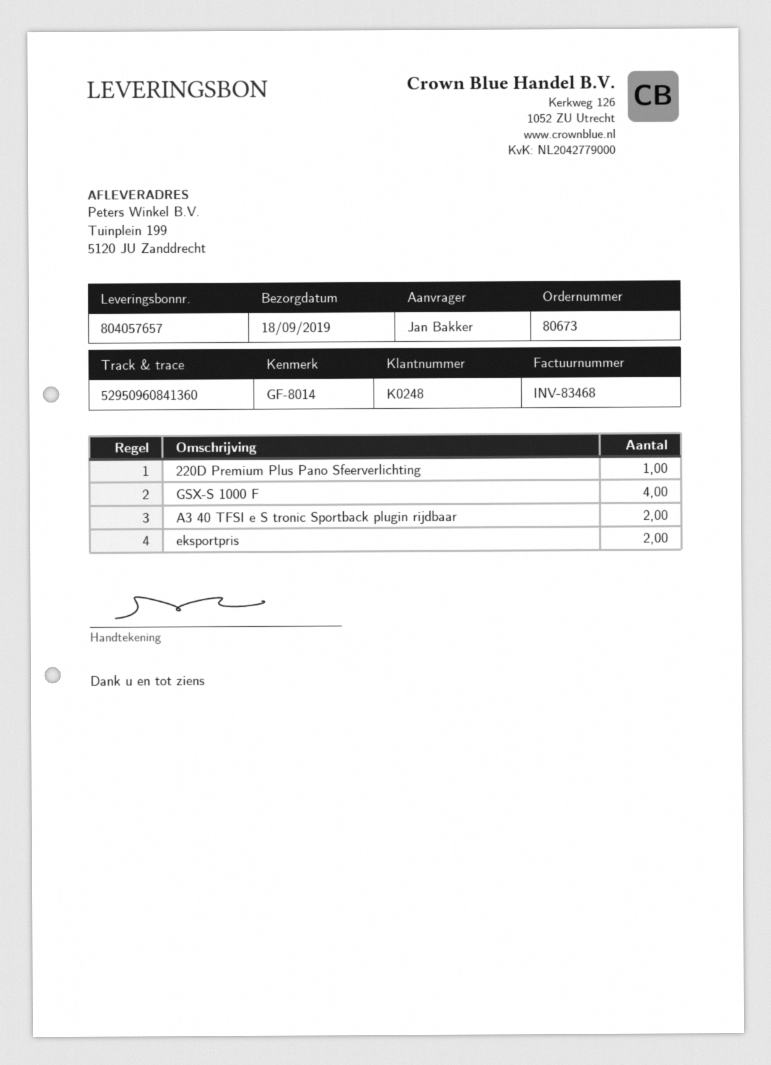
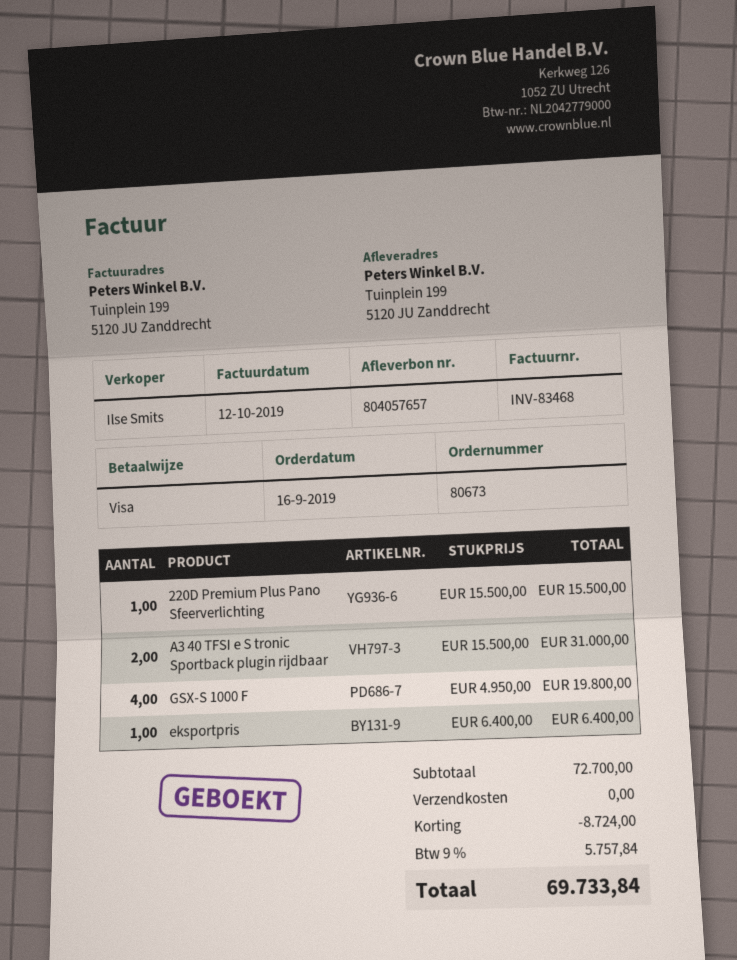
eksportpris: 2 -> 1

